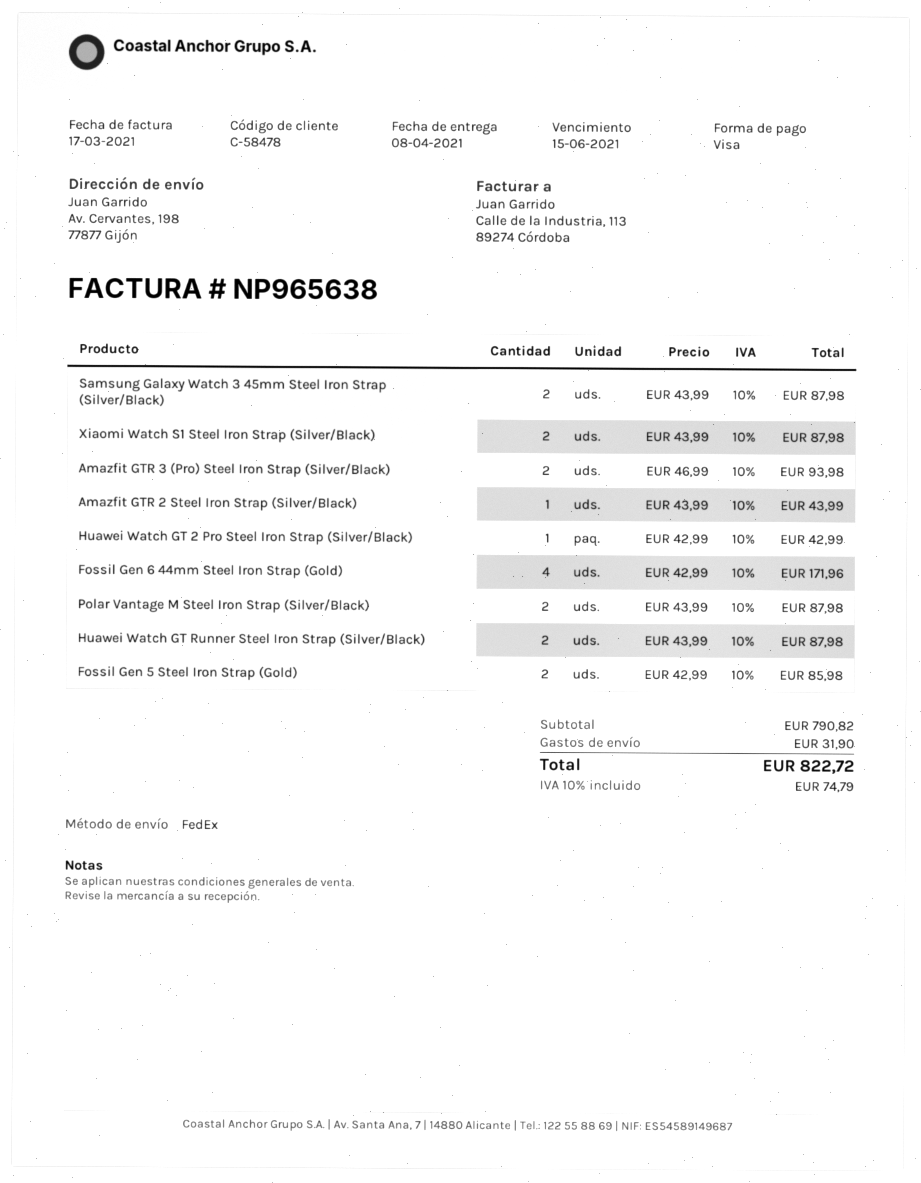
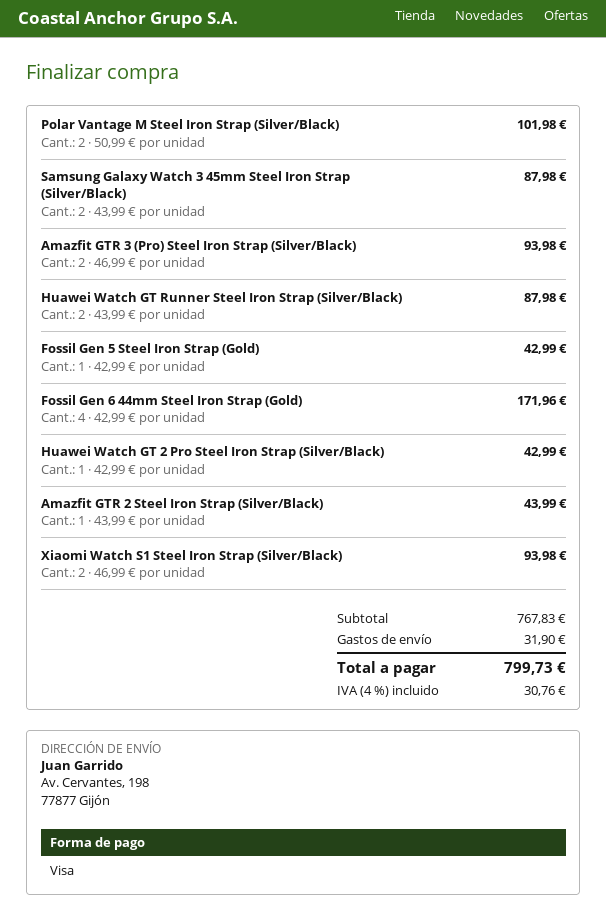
Xiaomi Watch S1 Steel Iron Strap (Silver/Black): 2 x 43.99 = 87.98 -> 2 x 46.99 = 93.98
Polar Vantage M Steel Iron Strap (Silver/Black): 2 x 43.99 = 87.98 -> 2 x 50.99 = 101.98
Fossil Gen 5 Steel Iron Strap (Gold): 2 x 42.99 = 85.98 -> 1 x 42.99 = 42.99
subtotal: 790.82 -> 767.83
tax: 10% = 74.79 -> 4% = 30.76
total: 822.72 -> 799.73

